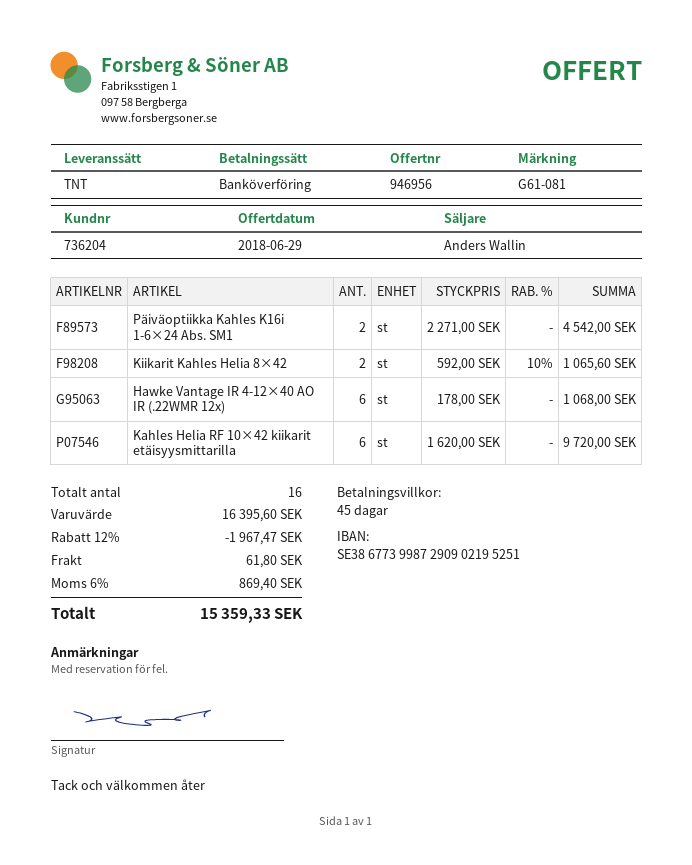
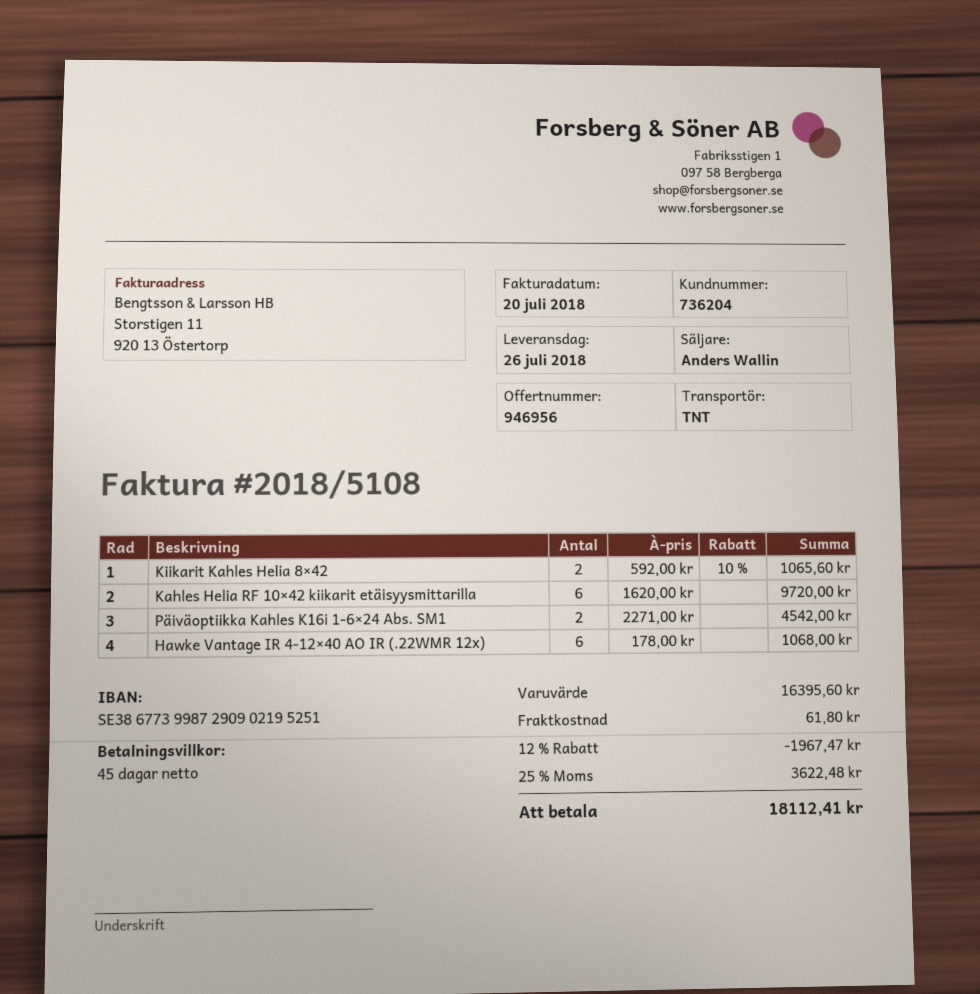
tax: 6% = 869.40 -> 25% = 3622.48
total: 15359.33 -> 18112.41

